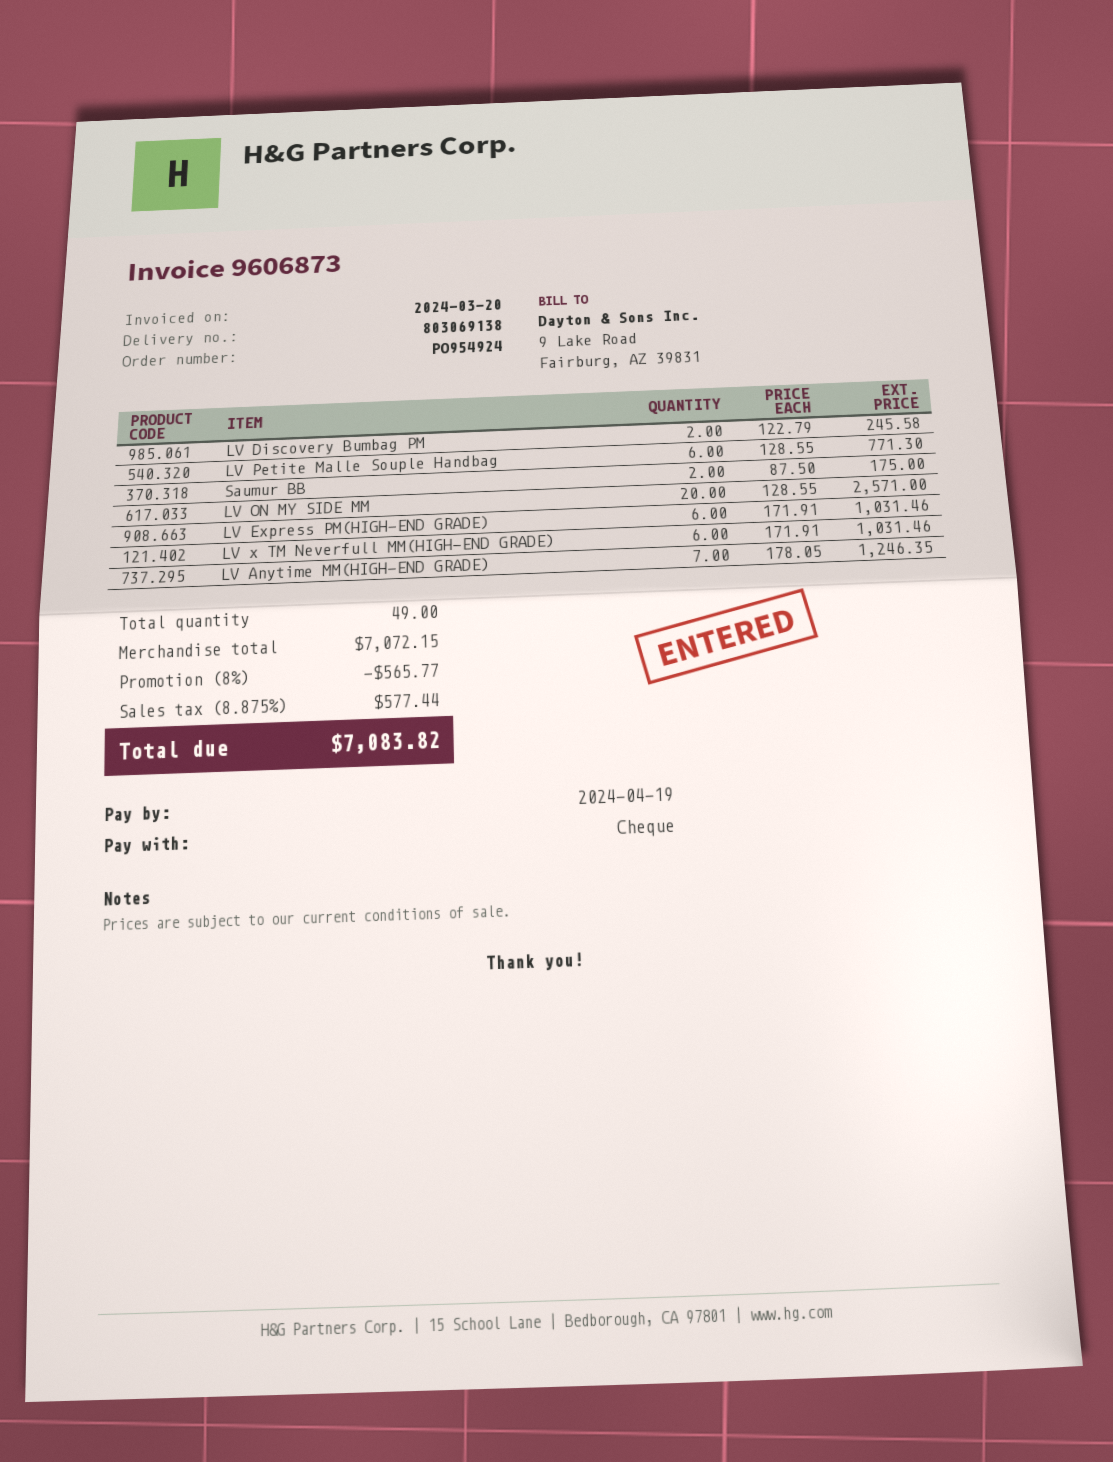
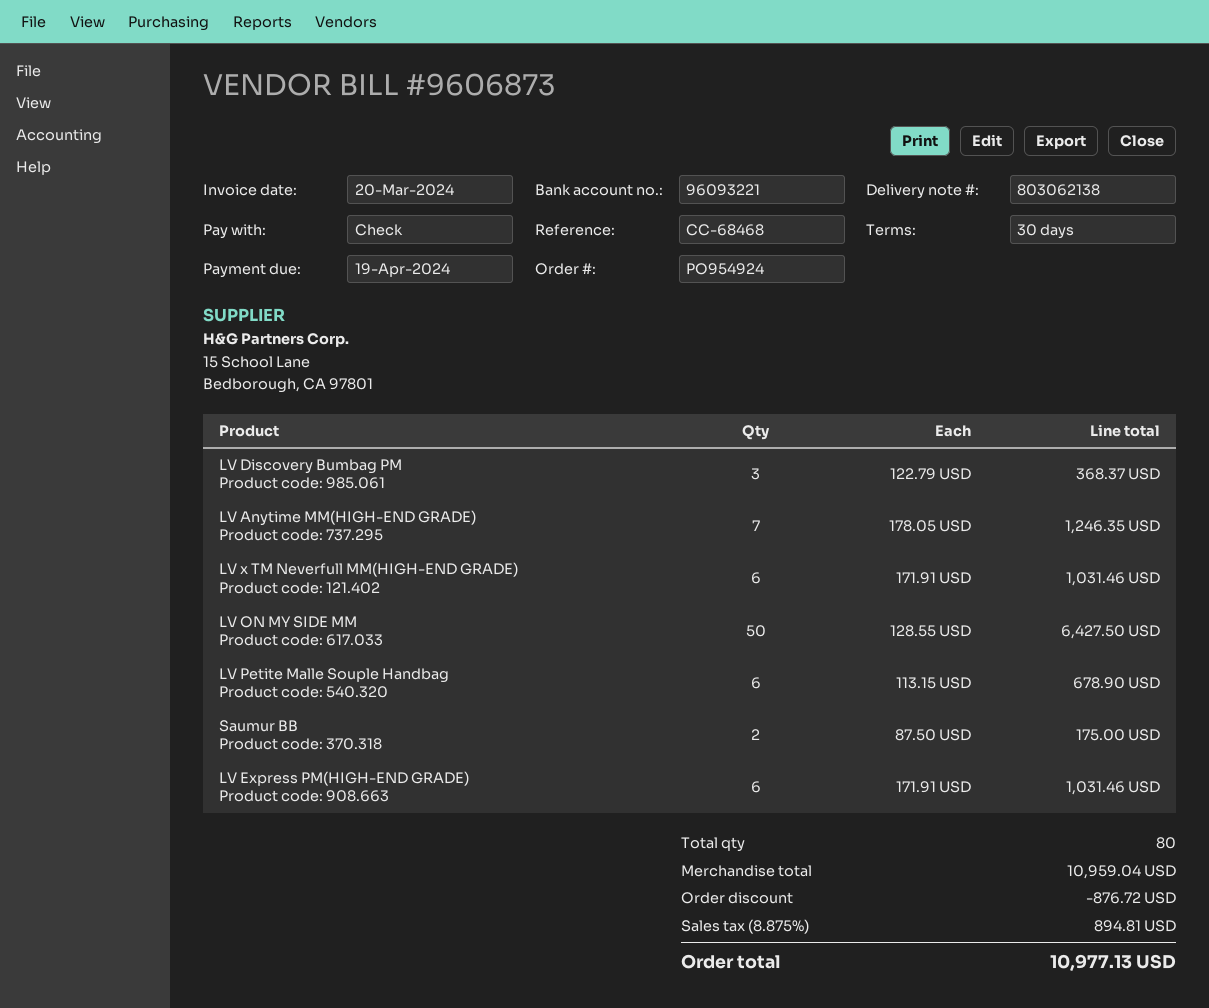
delivery note number: 803069138 -> 803062138
LV Discovery Bumbag PM: 2 x 122.79 = 245.58 -> 3 x 122.79 = 368.37
LV Petite Malle Souple Handbag: 6 x 128.55 = 771.30 -> 6 x 113.15 = 678.90
LV ON MY SIDE MM: 20 x 128.55 = 2571.00 -> 50 x 128.55 = 6427.50
total quantity: 49 -> 80
subtotal: 7072.15 -> 10959.04
discount: 565.77 -> 876.72
tax: 8.875% = 577.44 -> 8.875% = 894.81
total: 7083.82 -> 10977.13

